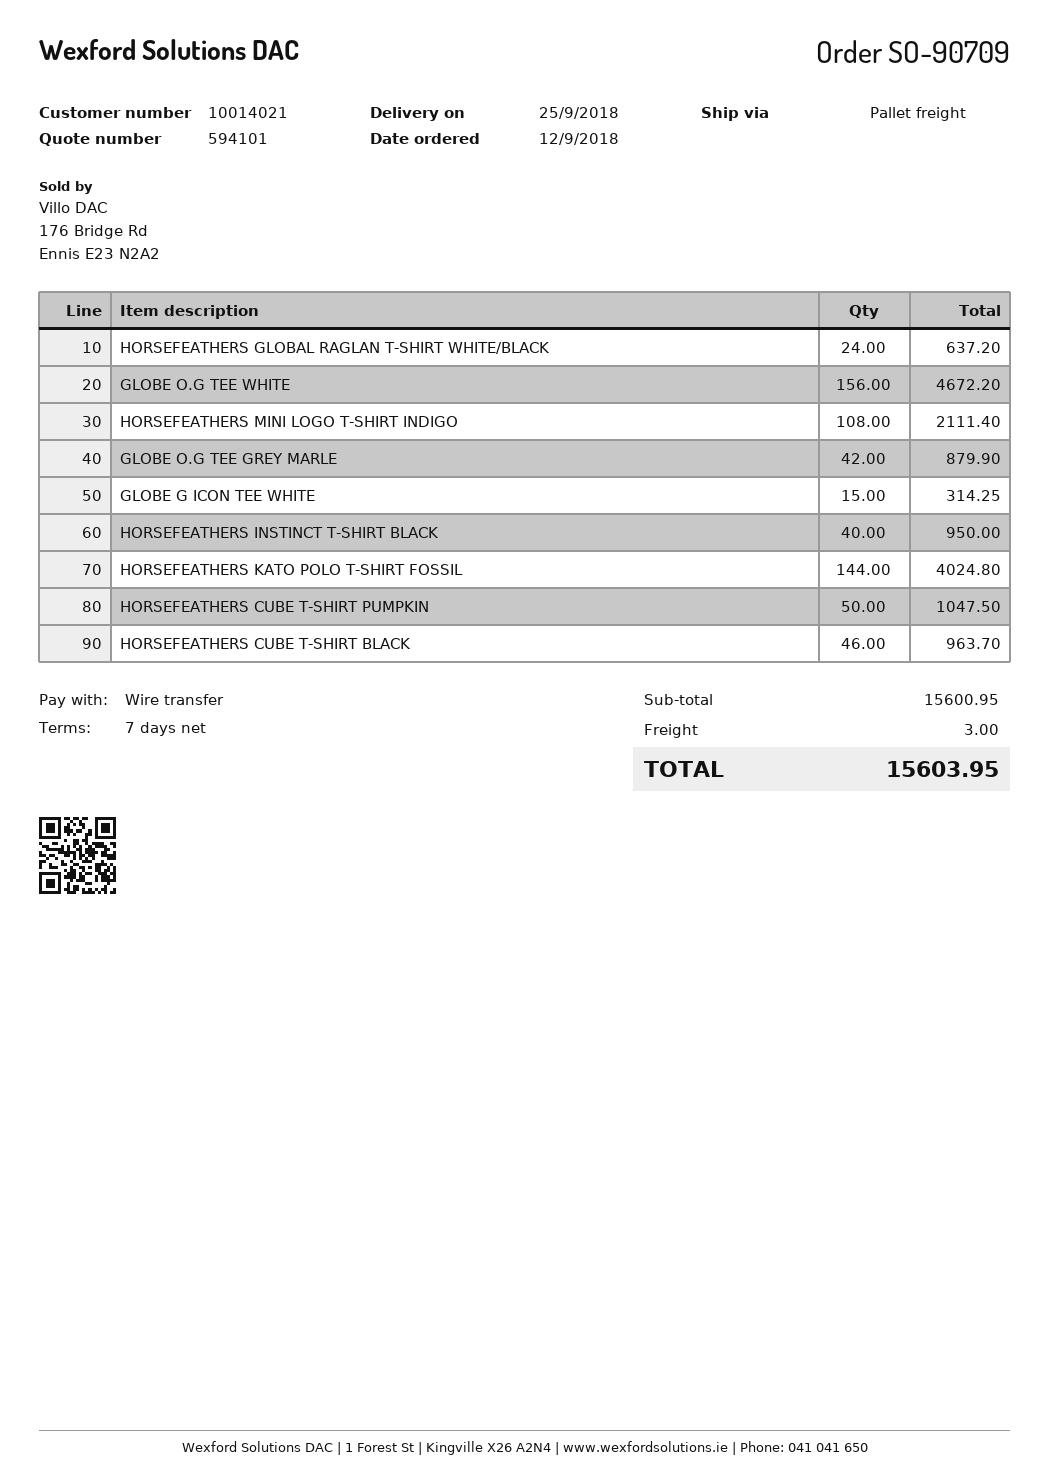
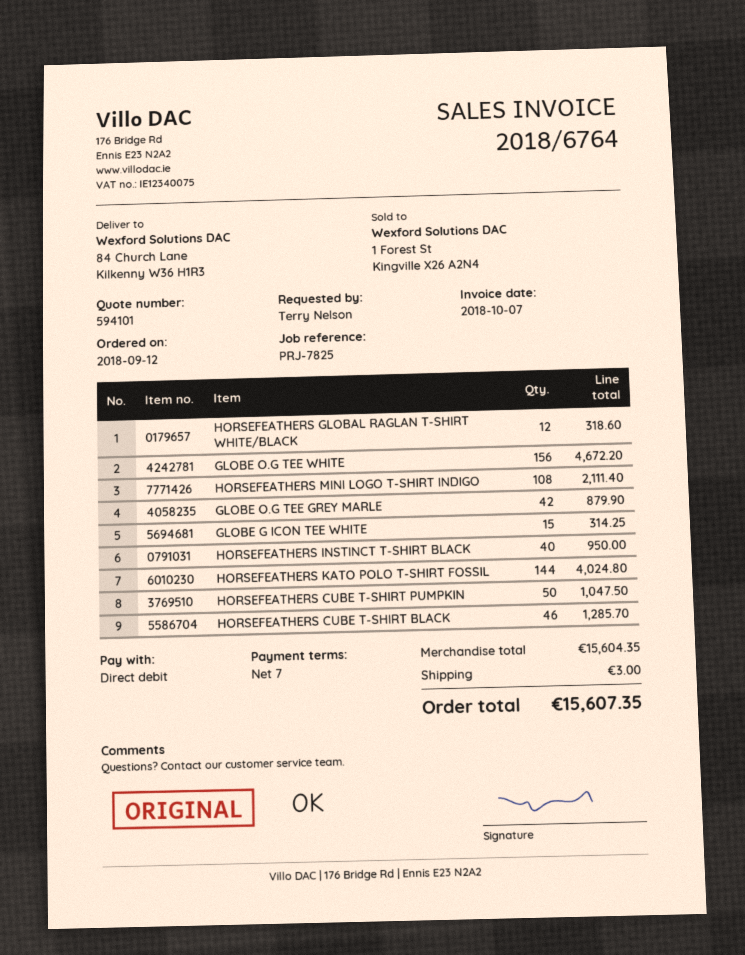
payment method: bank transfer -> direct debit
HORSEFEATHERS GLOBAL RAGLAN T-SHIRT WHITE/BLACK: 24 for 637.20 -> 12 for 318.60
HORSEFEATHERS CUBE T-SHIRT BLACK: 46 for 963.70 -> 46 for 1285.70
subtotal: 15600.95 -> 15604.35
total: 15603.95 -> 15607.35

